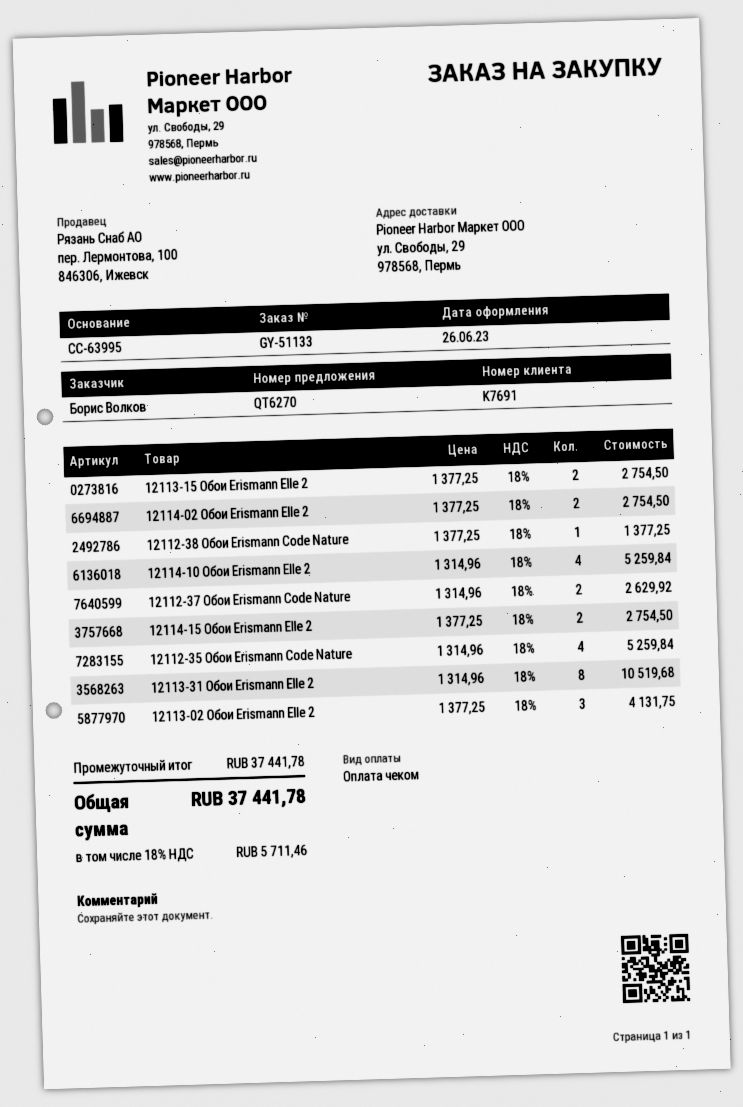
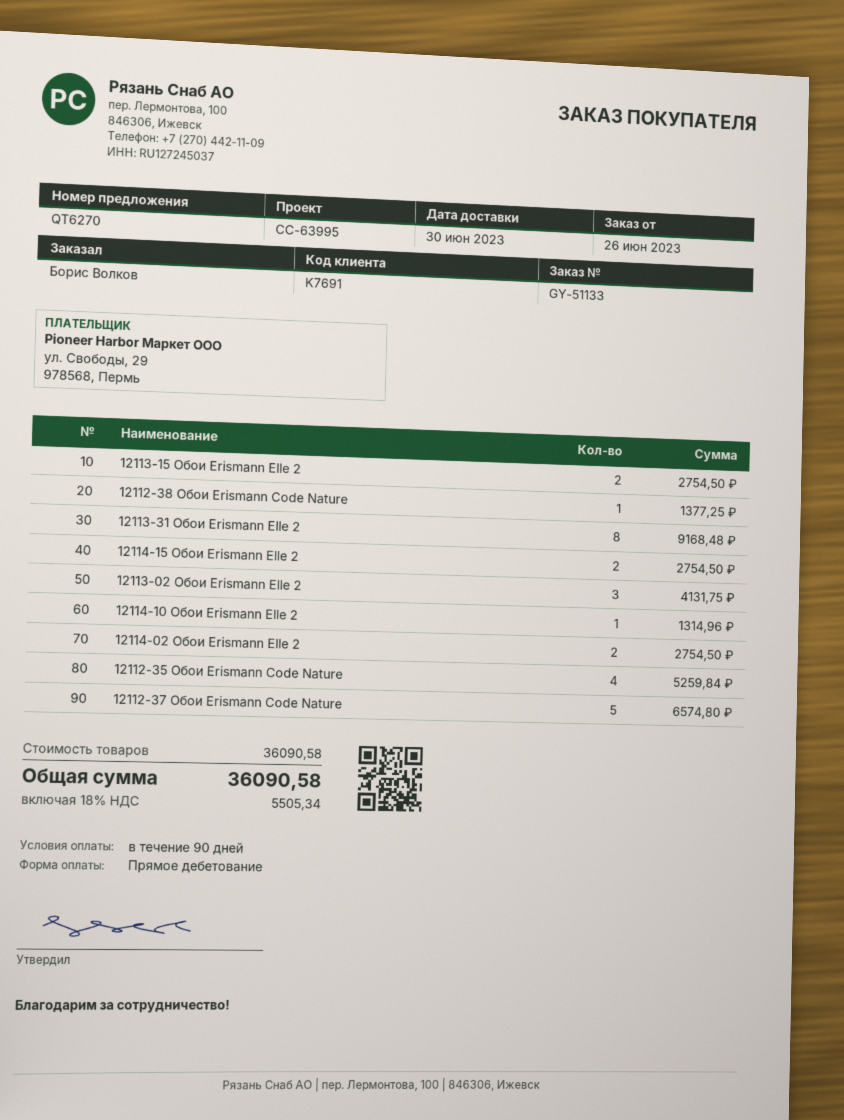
payment method: cheque -> direct debit
12114-10 Обои Erismann Elle 2: 4 for 5259.84 -> 1 for 1314.96
12112-37 Обои Erismann Code Nature: 2 for 2629.92 -> 5 for 6574.80
12113-31 Обои Erismann Elle 2: 8 for 10519.68 -> 8 for 9168.48
subtotal: 37441.78 -> 36090.58
tax: 18% = 5711.46 -> 18% = 5505.34
total: 37441.78 -> 36090.58

